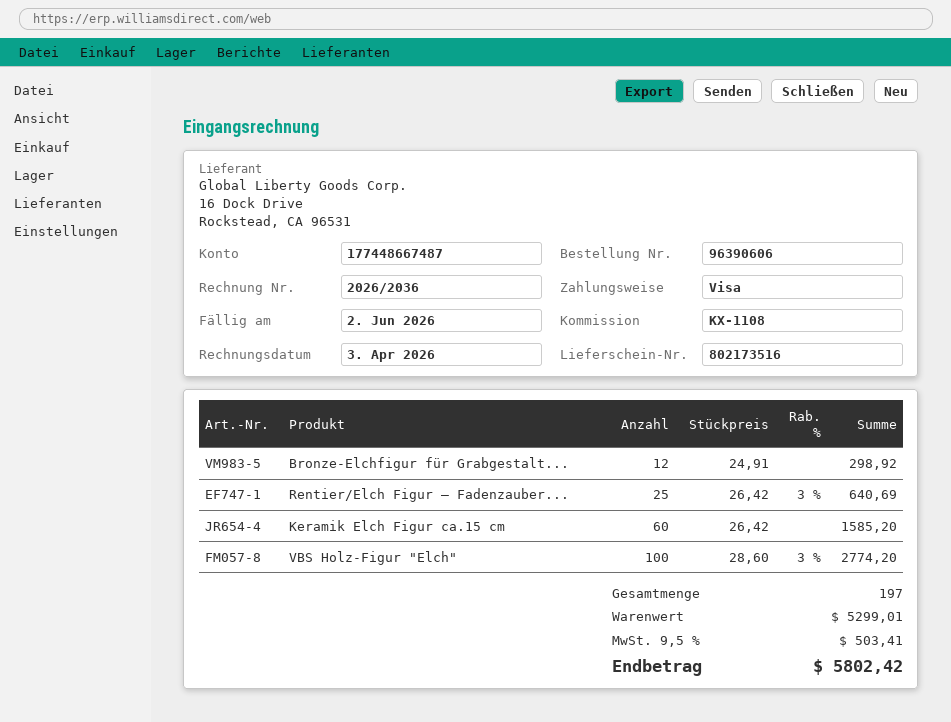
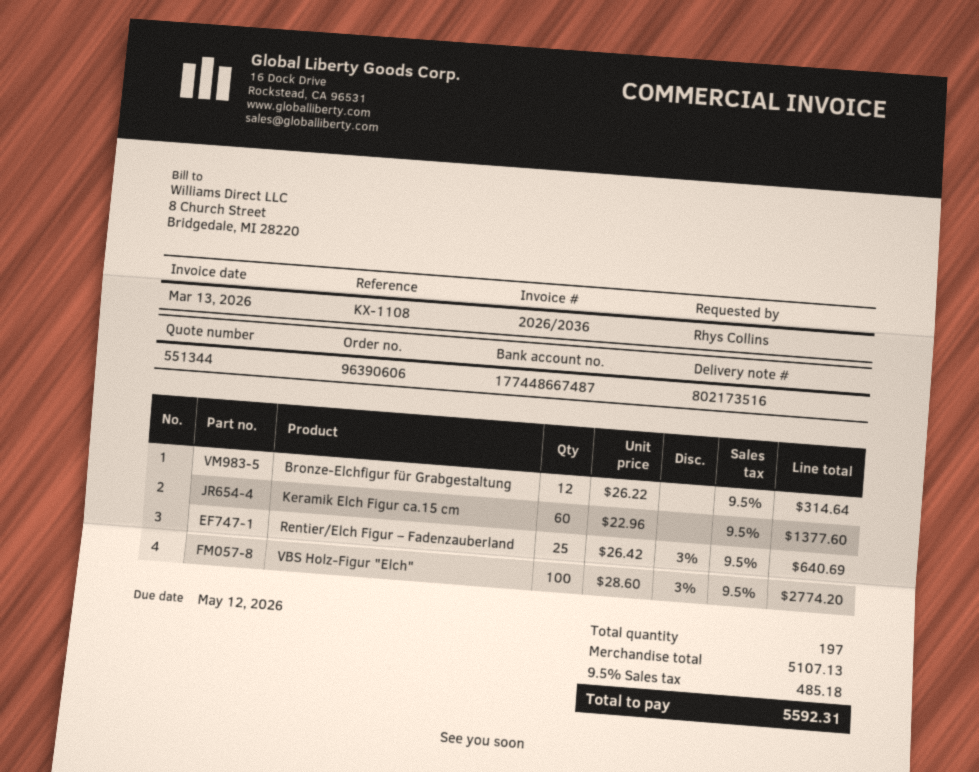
invoice date: 2026-04-03 -> 2026-03-13
due date: 2026-06-02 -> 2026-05-12
Bronze-Elchfigur für Grabgestalt...: 12 x 24.91 = 298.92 -> 12 x 26.22 = 314.64
Keramik Elch Figur ca.15 cm: 60 x 26.42 = 1585.20 -> 60 x 22.96 = 1377.60
subtotal: 5299.01 -> 5107.13
tax: 9.5% = 503.41 -> 9.5% = 485.18
total: 5802.42 -> 5592.31

